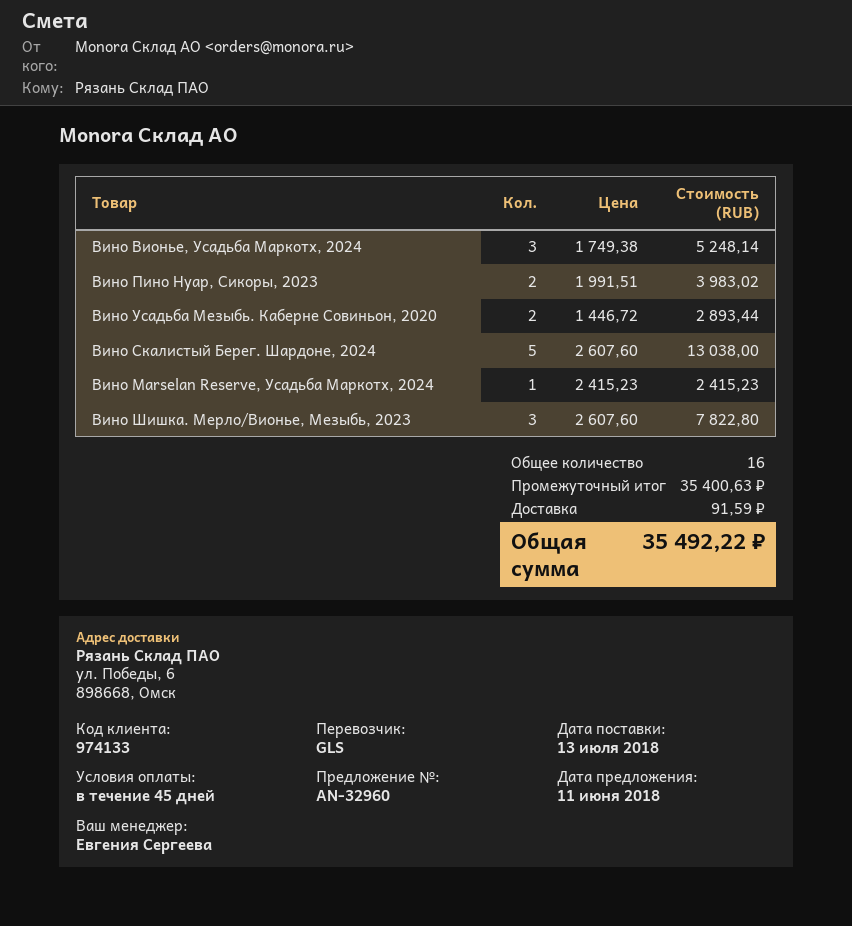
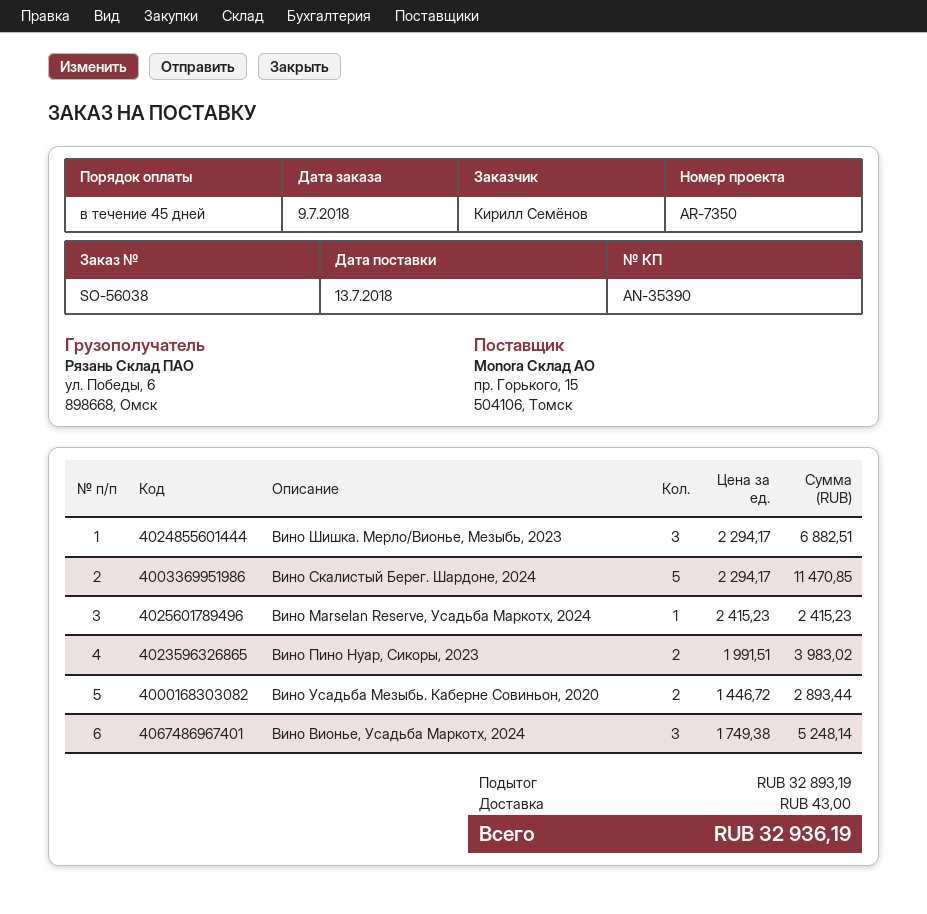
quote number: AN-32960 -> AN-35390
Вино Скалистый Берег. Шардоне, 2024: 5 x 2607.60 = 13038.00 -> 5 x 2294.17 = 11470.85
Вино Шишка. Мерло/Вионье, Мезыбь, 2023: 3 x 2607.60 = 7822.80 -> 3 x 2294.17 = 6882.51
subtotal: 35400.63 -> 32893.19
shipping: 91.59 -> 43.00
total: 35492.22 -> 32936.19

